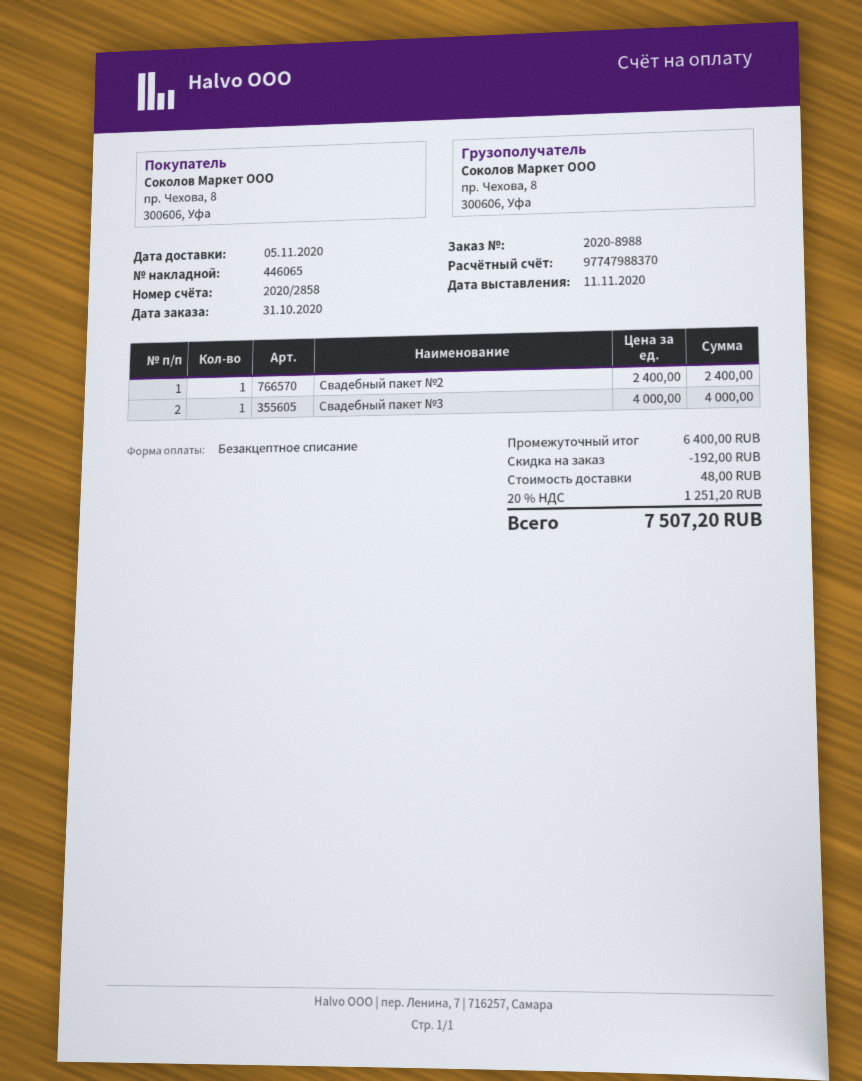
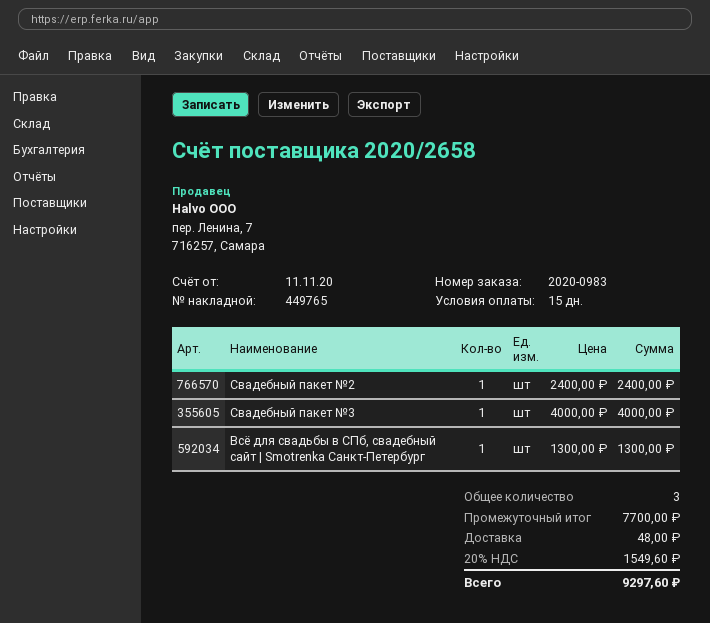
order number: 2020-8988 -> 2020-0983
delivery note number: 446065 -> 449765
invoice number: 2020/2858 -> 2020/2658
Всё для свадьбы в СПб, свадебный сайт | Smotrenka Санкт-Петербург: none -> 1 x 1300.00 = 1300.00
subtotal: 6400.00 -> 7700.00
discount: 192.00 -> none
tax: 20% = 1251.20 -> 20% = 1549.60
total: 7507.20 -> 9297.60

